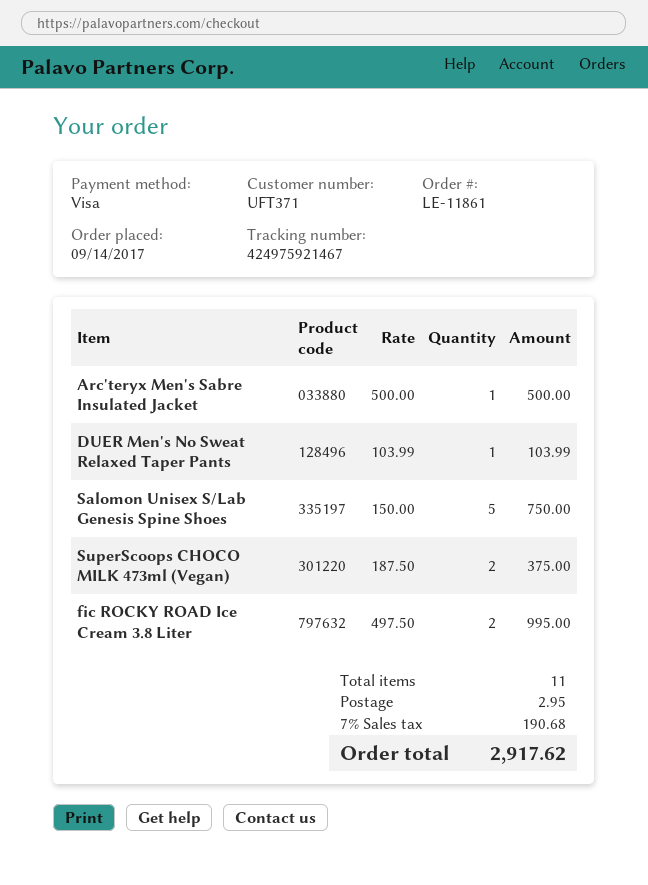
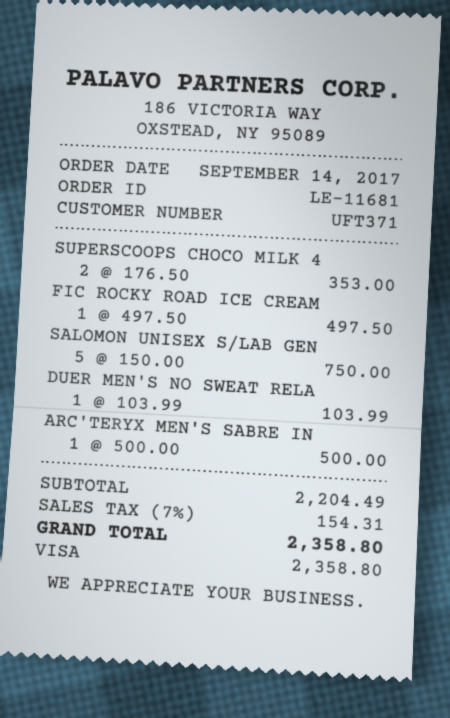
order number: LE-11861 -> LE-11681
SuperScoops CHOCO MILK 473ml (Vegan): 2 x 187.50 = 375.00 -> 2 x 176.50 = 353.00
fic ROCKY ROAD Ice Cream 3.8 Liter: 2 x 497.50 = 995.00 -> 1 x 497.50 = 497.50
shipping: 2.95 -> none
tax: 7% = 190.68 -> 7% = 154.31
total: 2917.62 -> 2358.80

